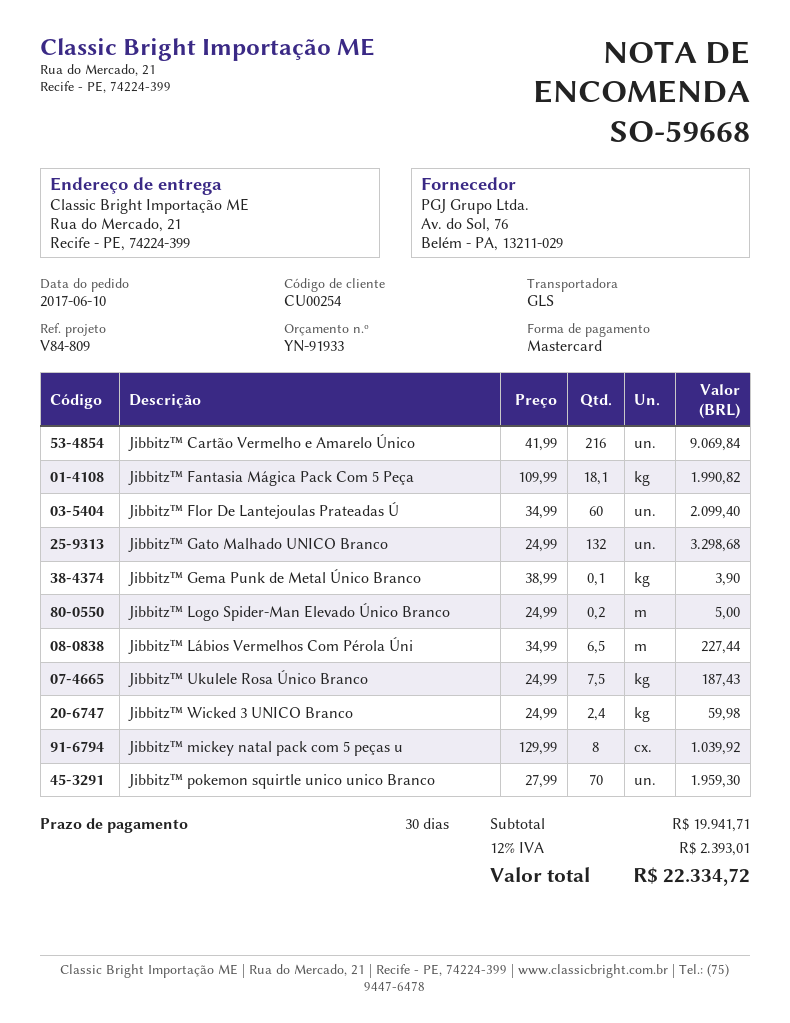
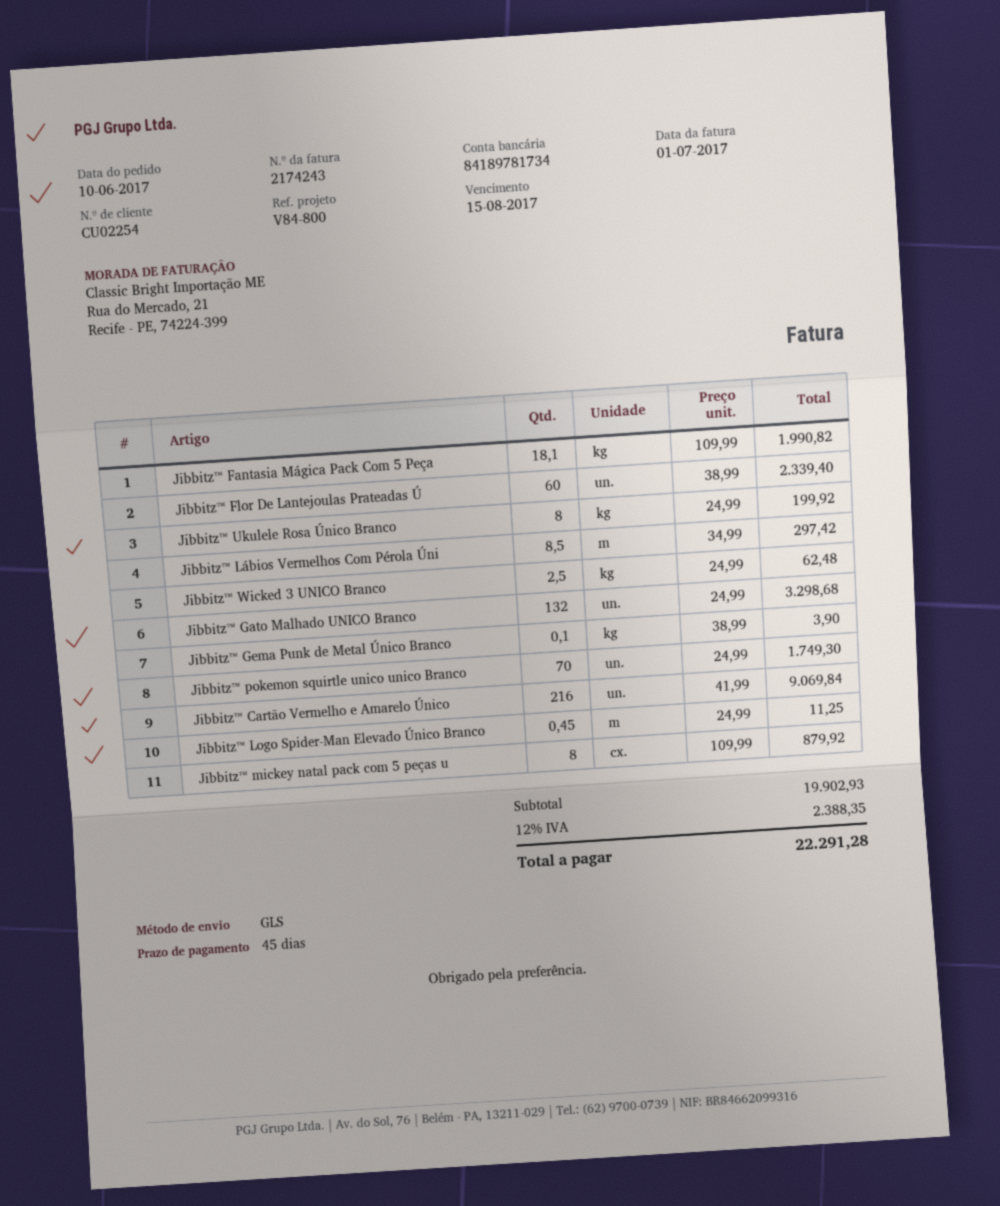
payment terms: 30 days -> 45 days
customer number: CU00254 -> CU02254
reference: V84-809 -> V84-800
Jibbitz™ Flor De Lantejoulas Prateadas Ú: 60 x 34.99 = 2099.40 -> 60 x 38.99 = 2339.40
Jibbitz™ Logo Spider-Man Elevado Único Branco: 0.2 x 24.99 = 5.00 -> 0.45 x 24.99 = 11.25
Jibbitz™ Lábios Vermelhos Com Pérola Úni: 6.5 x 34.99 = 227.44 -> 8.5 x 34.99 = 297.42
Jibbitz™ Ukulele Rosa Único Branco: 7.5 x 24.99 = 187.43 -> 8 x 24.99 = 199.92
Jibbitz™ Wicked 3 UNICO Branco: 2.4 x 24.99 = 59.98 -> 2.5 x 24.99 = 62.48
Jibbitz™ mickey natal pack com 5 peças u: 8 x 129.99 = 1039.92 -> 8 x 109.99 = 879.92
Jibbitz™ pokemon squirtle unico unico Branco: 70 x 27.99 = 1959.30 -> 70 x 24.99 = 1749.30
subtotal: 19941.71 -> 19902.93
tax: 12% = 2393.01 -> 12% = 2388.35
total: 22334.72 -> 22291.28

